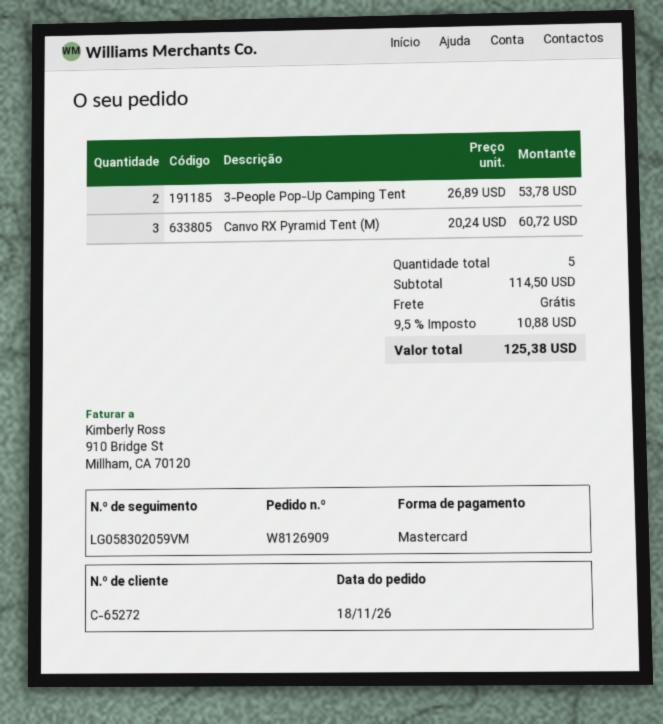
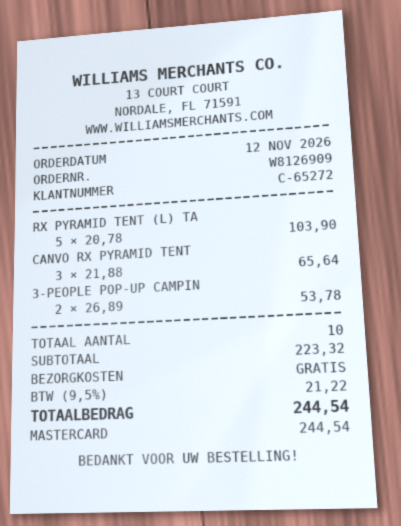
order date: 2026-11-18 -> 2026-11-12
Canvo RX Pyramid Tent (M): 3 x 20.24 = 60.72 -> 3 x 21.88 = 65.64
RX PYRAMID TENT (L) TA: none -> 5 x 20.78 = 103.90
total quantity: 5 -> 10
subtotal: 114.50 -> 223.32
tax: 9.5% = 10.88 -> 9.5% = 21.22
total: 125.38 -> 244.54

